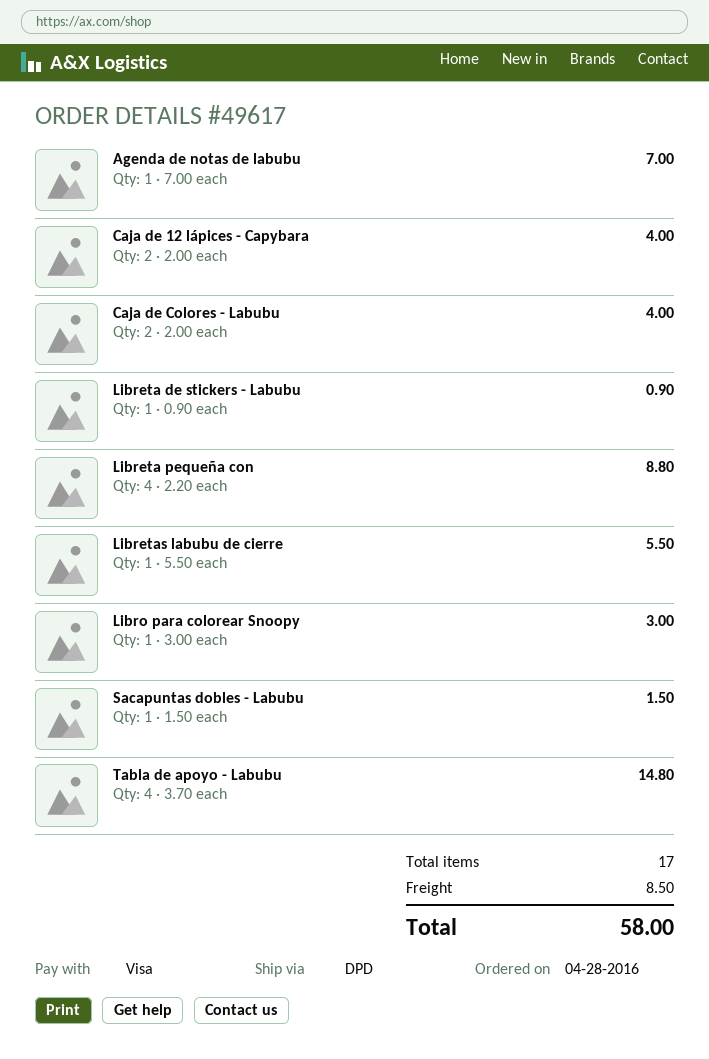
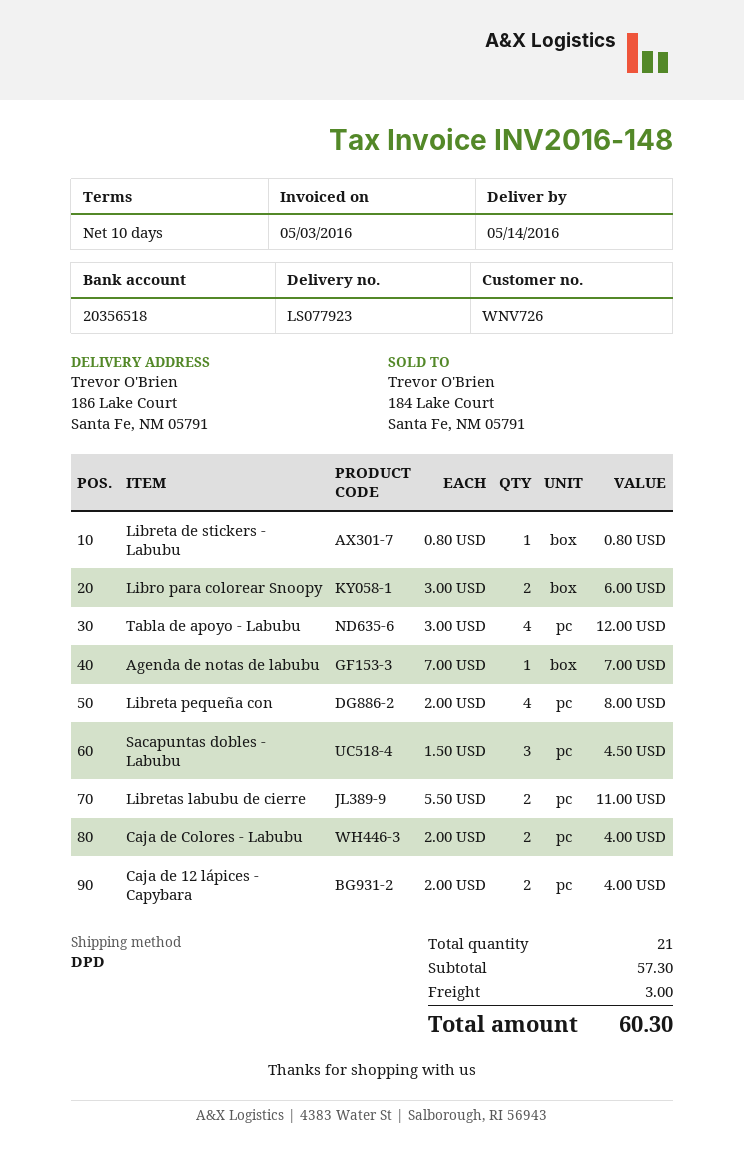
Libreta de stickers - Labubu: 1 x 0.90 = 0.90 -> 1 x 0.80 = 0.80
Libreta pequeña con: 4 x 2.20 = 8.80 -> 4 x 2.00 = 8.00
Libretas labubu de cierre: 1 x 5.50 = 5.50 -> 2 x 5.50 = 11.00
Libro para colorear Snoopy: 1 x 3.00 = 3.00 -> 2 x 3.00 = 6.00
Sacapuntas dobles - Labubu: 1 x 1.50 = 1.50 -> 3 x 1.50 = 4.50
Tabla de apoyo - Labubu: 4 x 3.70 = 14.80 -> 4 x 3.00 = 12.00
total quantity: 17 -> 21
shipping: 8.50 -> 3.00
total: 58.00 -> 60.30

